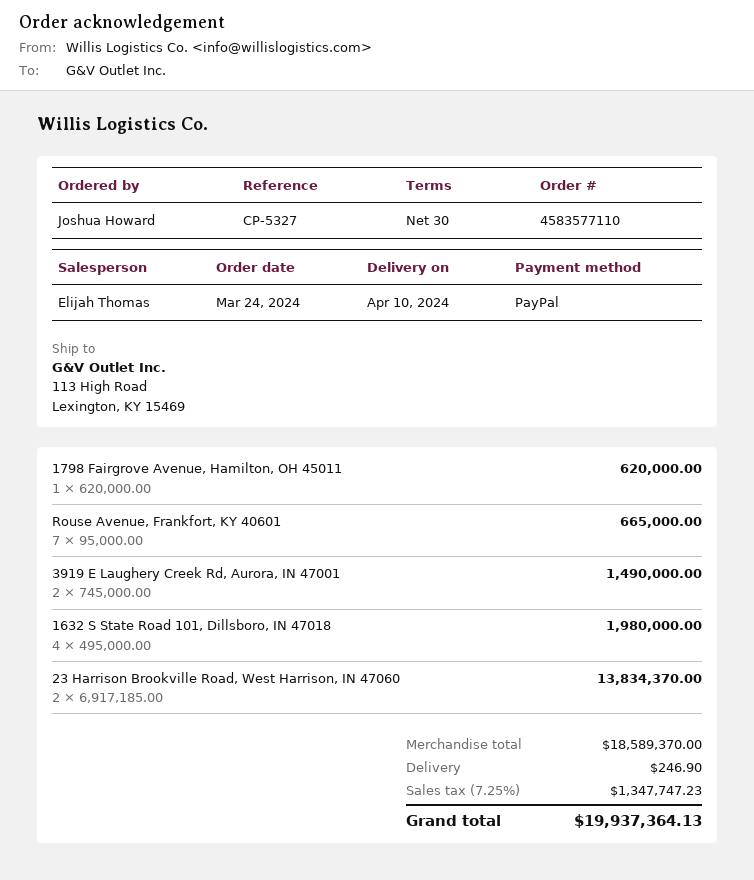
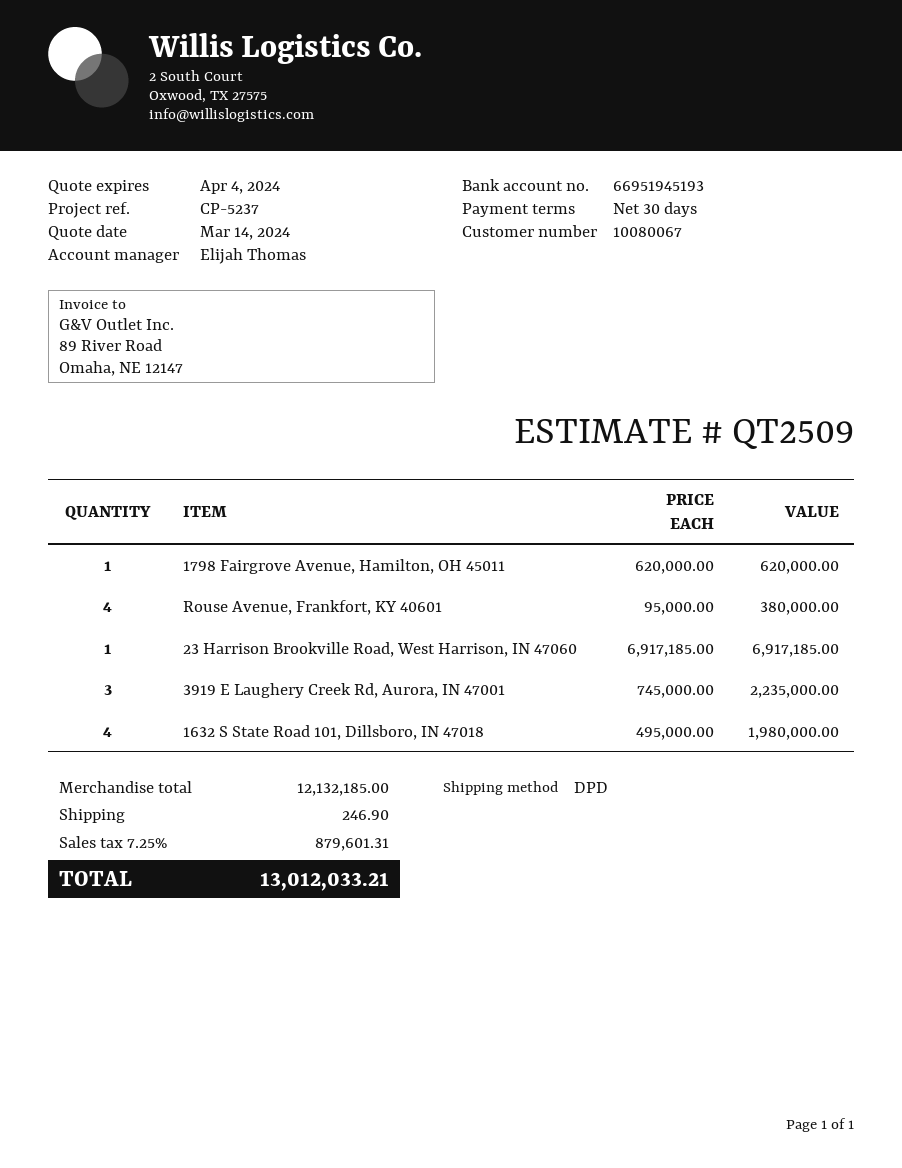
reference: CP-5327 -> CP-5237
Rouse Avenue, Frankfort, KY 40601: 7 x 95000.00 = 665000.00 -> 4 x 95000.00 = 380000.00
3919 E Laughery Creek Rd, Aurora, IN 47001: 2 x 745000.00 = 1490000.00 -> 3 x 745000.00 = 2235000.00
23 Harrison Brookville Road, West Harrison, IN 47060: 2 x 6917185.00 = 13834370.00 -> 1 x 6917185.00 = 6917185.00
subtotal: 18589370.00 -> 12132185.00
tax: 7.25% = 1347747.23 -> 7.25% = 879601.31
total: 19937364.13 -> 13012033.21

